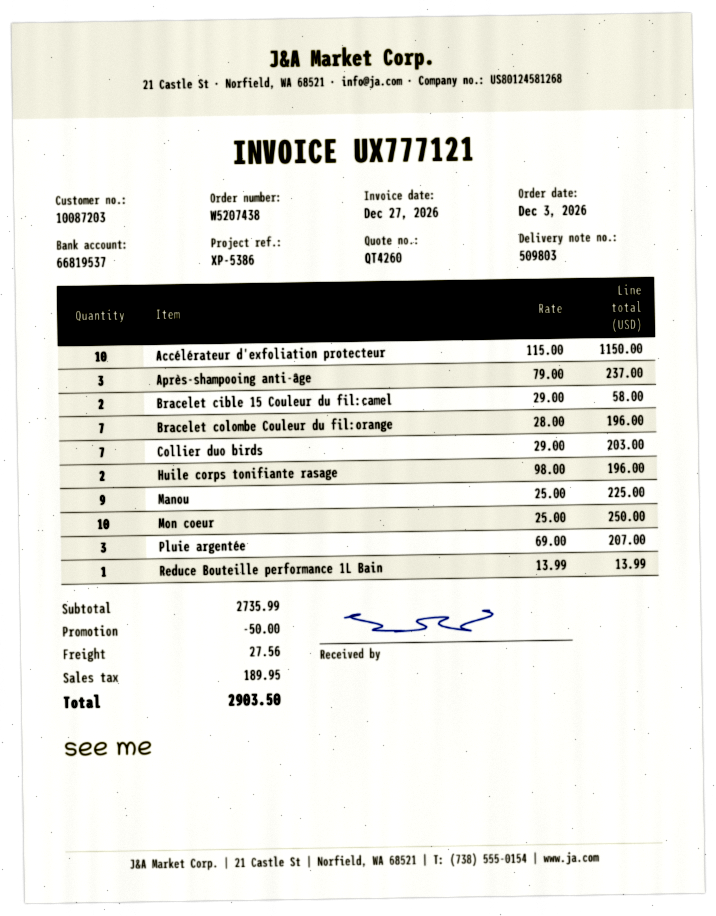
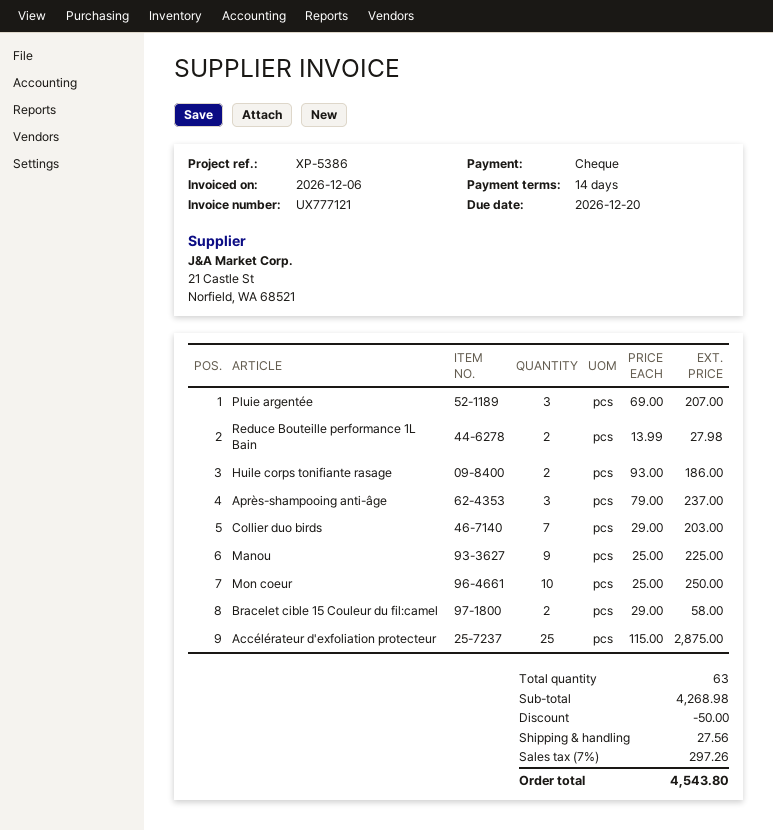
invoice date: 2026-12-27 -> 2026-12-06
Accélérateur d'exfoliation protecteur: 10 x 115.00 = 1150.00 -> 25 x 115.00 = 2875.00
Bracelet colombe Couleur du fil:orange: 7 x 28.00 = 196.00 -> none
Huile corps tonifiante rasage: 2 x 98.00 = 196.00 -> 2 x 93.00 = 186.00
Reduce Bouteille performance 1L Bain: 1 x 13.99 = 13.99 -> 2 x 13.99 = 27.98
subtotal: 2735.99 -> 4268.98
tax: 189.95 -> 297.26
total: 2903.50 -> 4543.80

